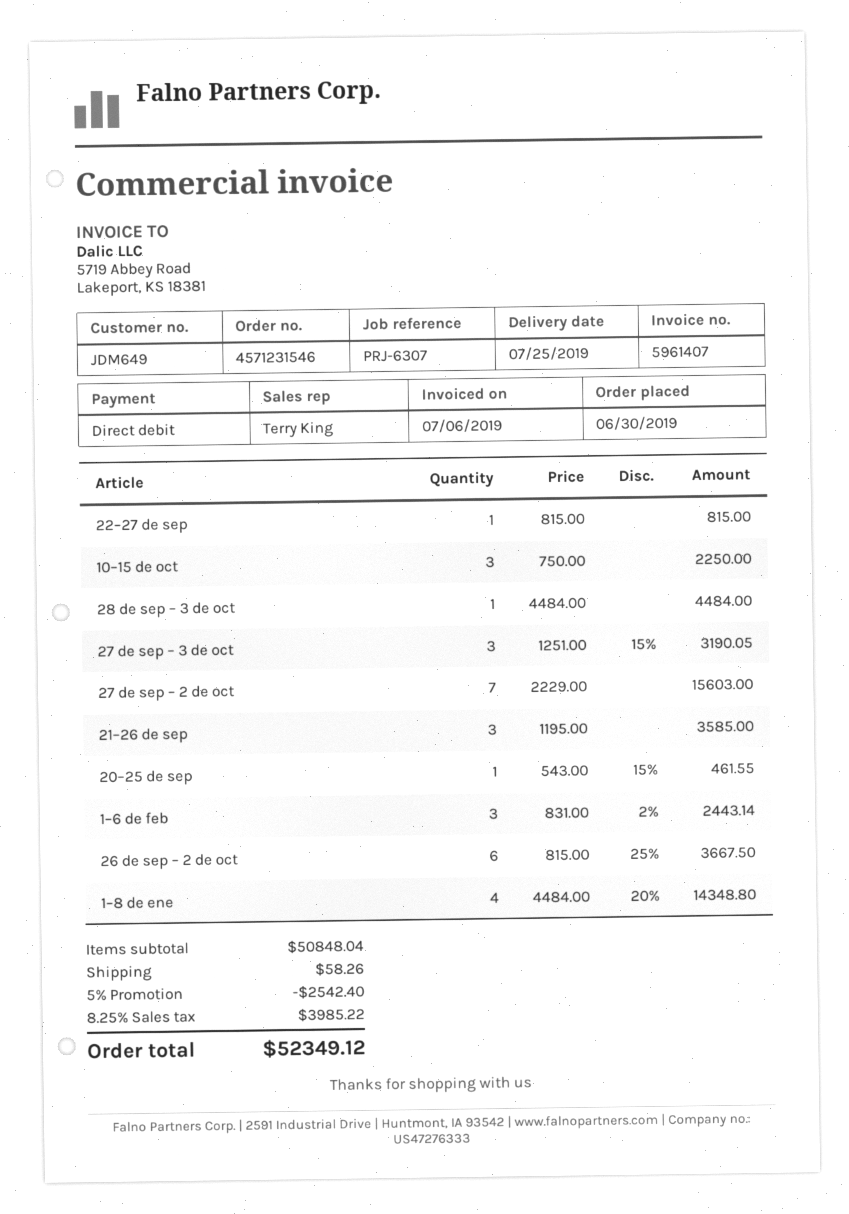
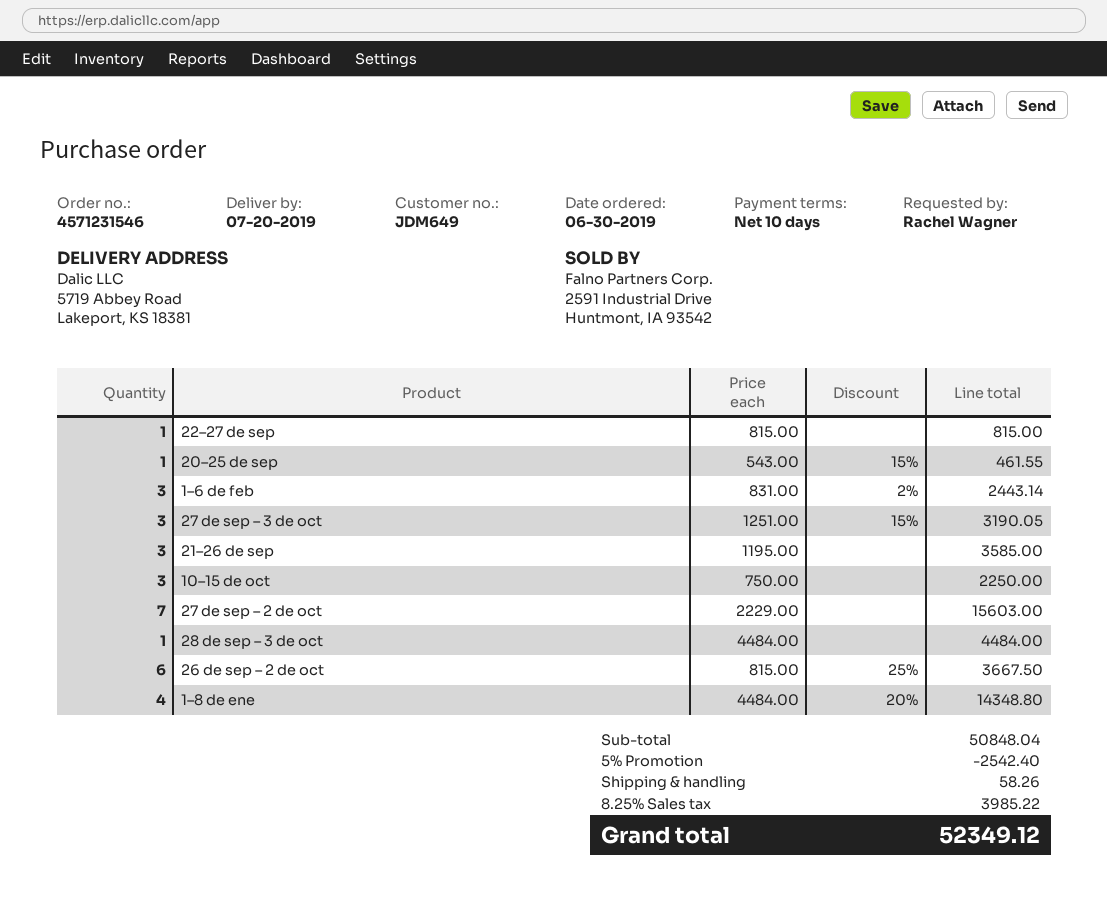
delivery date: 2019-07-25 -> 2019-07-20

